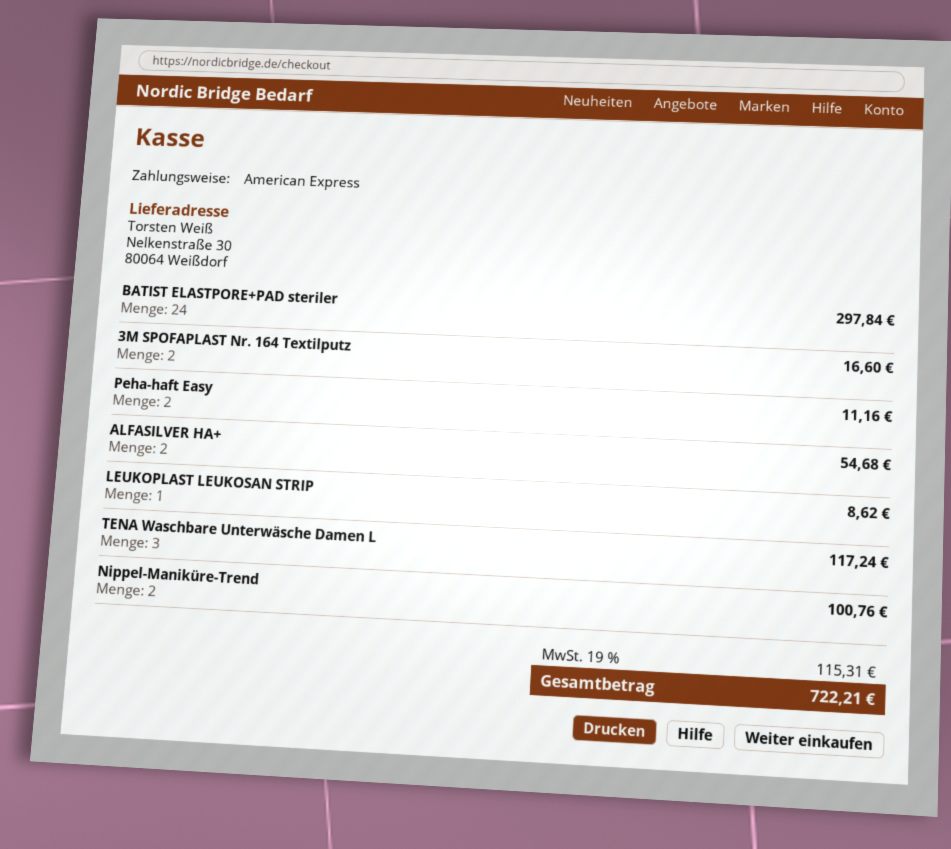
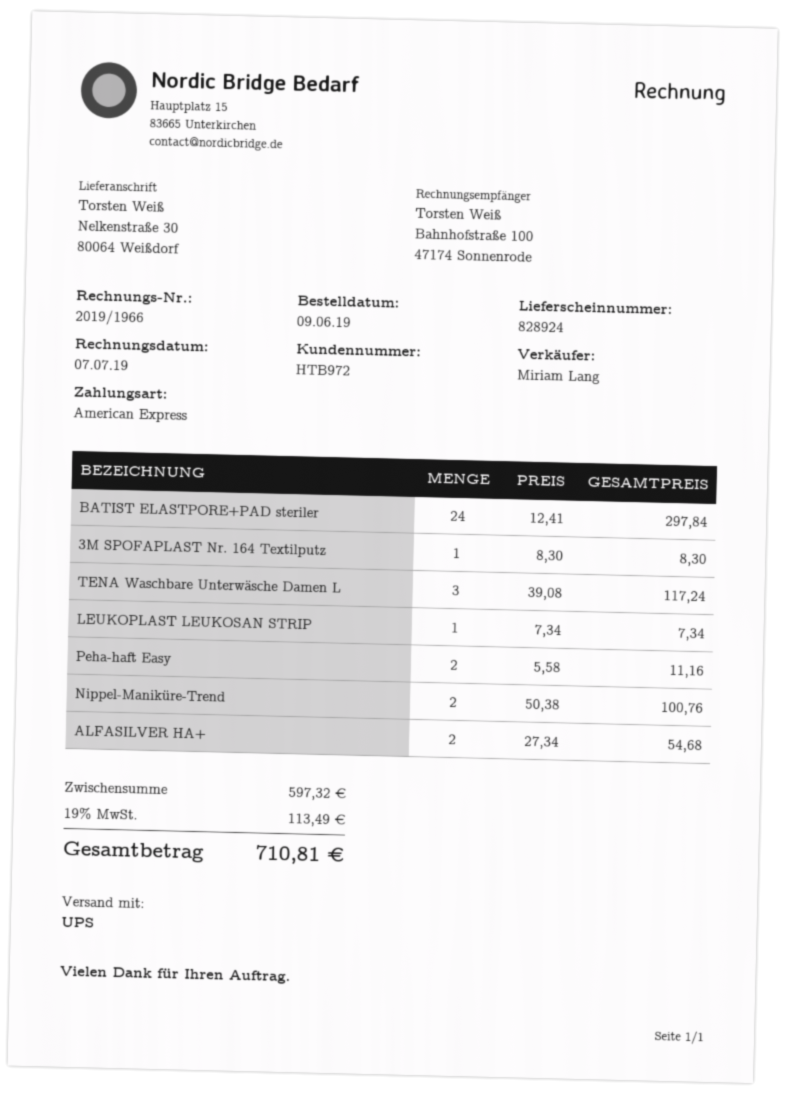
3M SPOFAPLAST Nr. 164 Textilputz: 2 for 16.60 -> 1 for 8.30
LEUKOPLAST LEUKOSAN STRIP: 1 for 8.62 -> 1 for 7.34
tax: 19% = 115.31 -> 19% = 113.49
total: 722.21 -> 710.81

